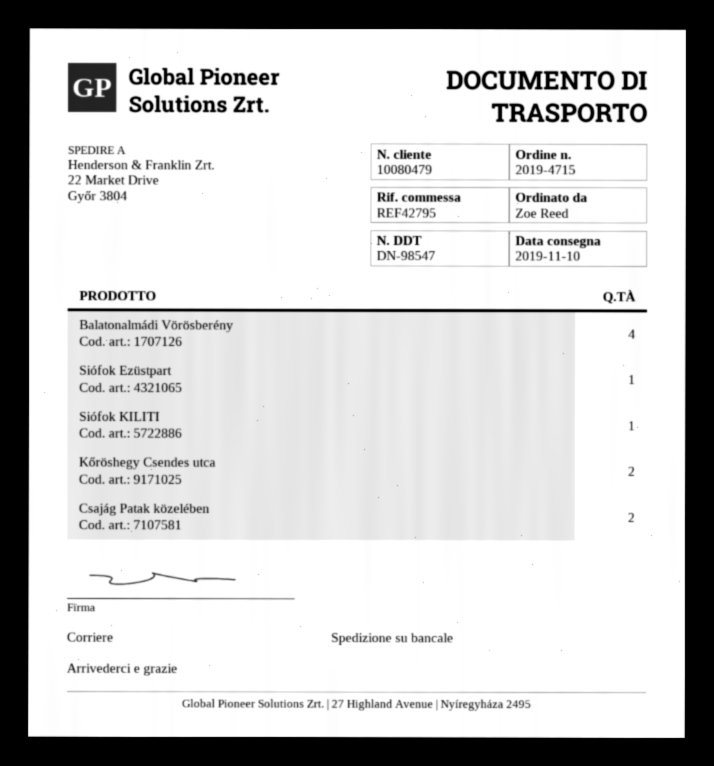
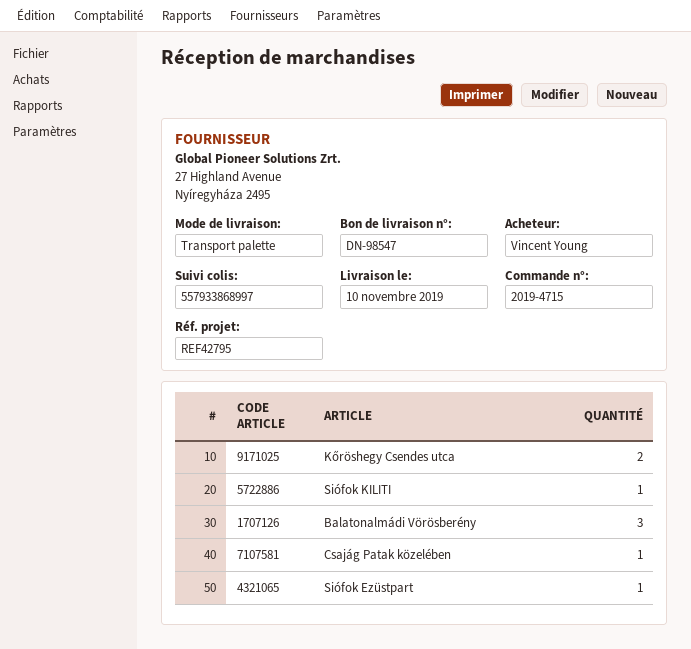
ordered by: Zoe Reed -> Vincent Young
Balatonalmádi Vörösberény: 4 -> 3
Csajág Patak közelében: 2 -> 1

